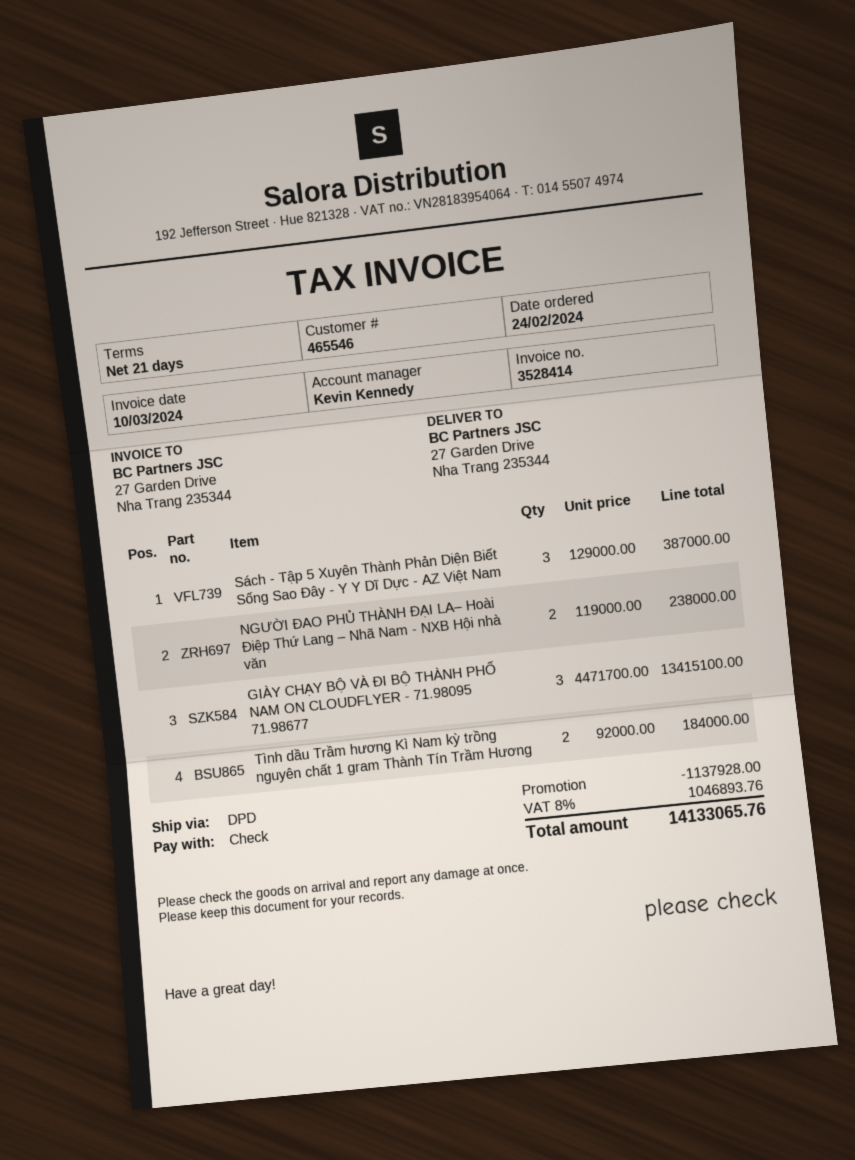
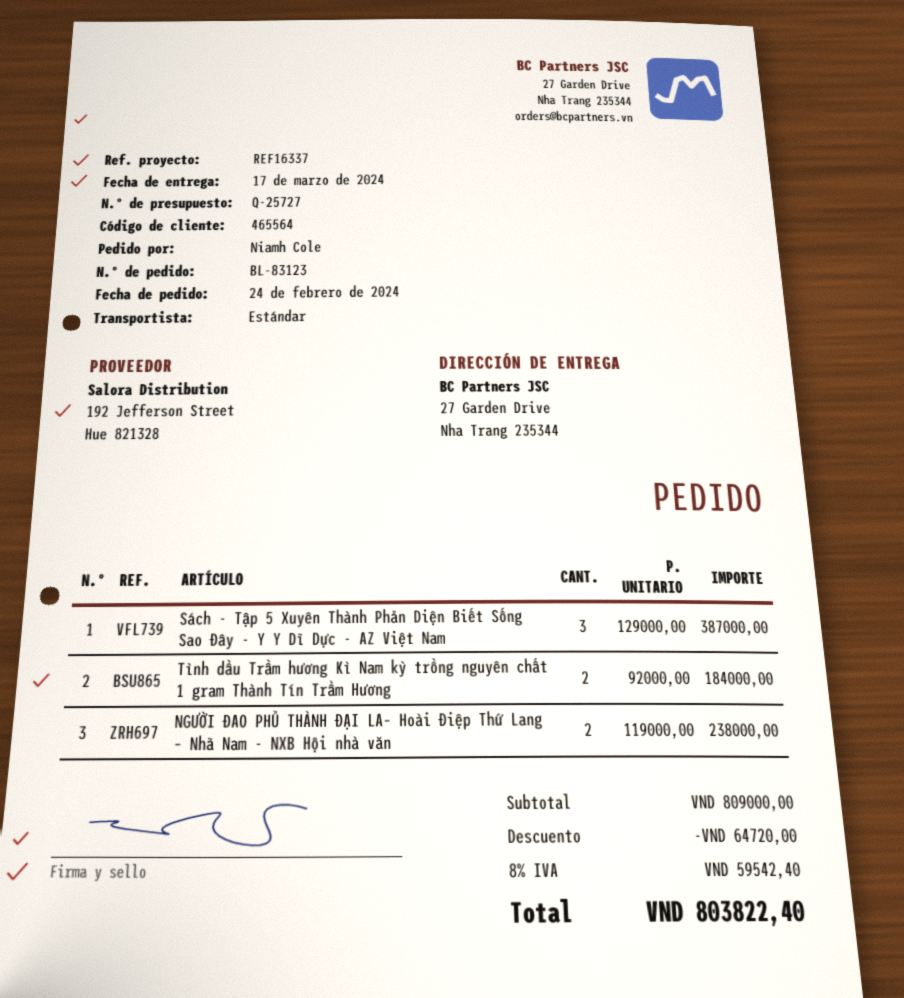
customer number: 465546 -> 465564
shipping method: DPD -> standard
GIÀY CHẠY BỘ VÀ ĐI BỘ THÀNH PHỐ NAM ON CLOUDFLYER - 71.98095 71.98677: 3 x 4471700.00 = 13415100.00 -> none
discount: 1137928.00 -> 64720.00
tax: 8% = 1046893.76 -> 8% = 59542.40
total: 14133065.76 -> 803822.40

